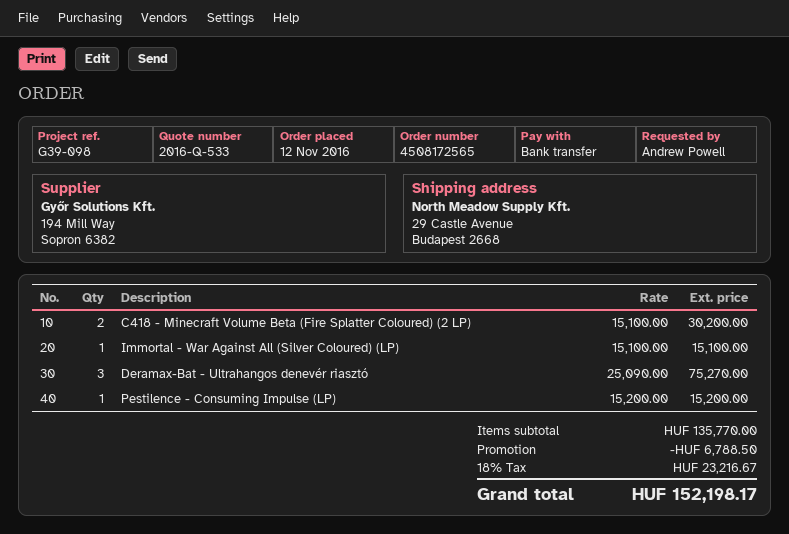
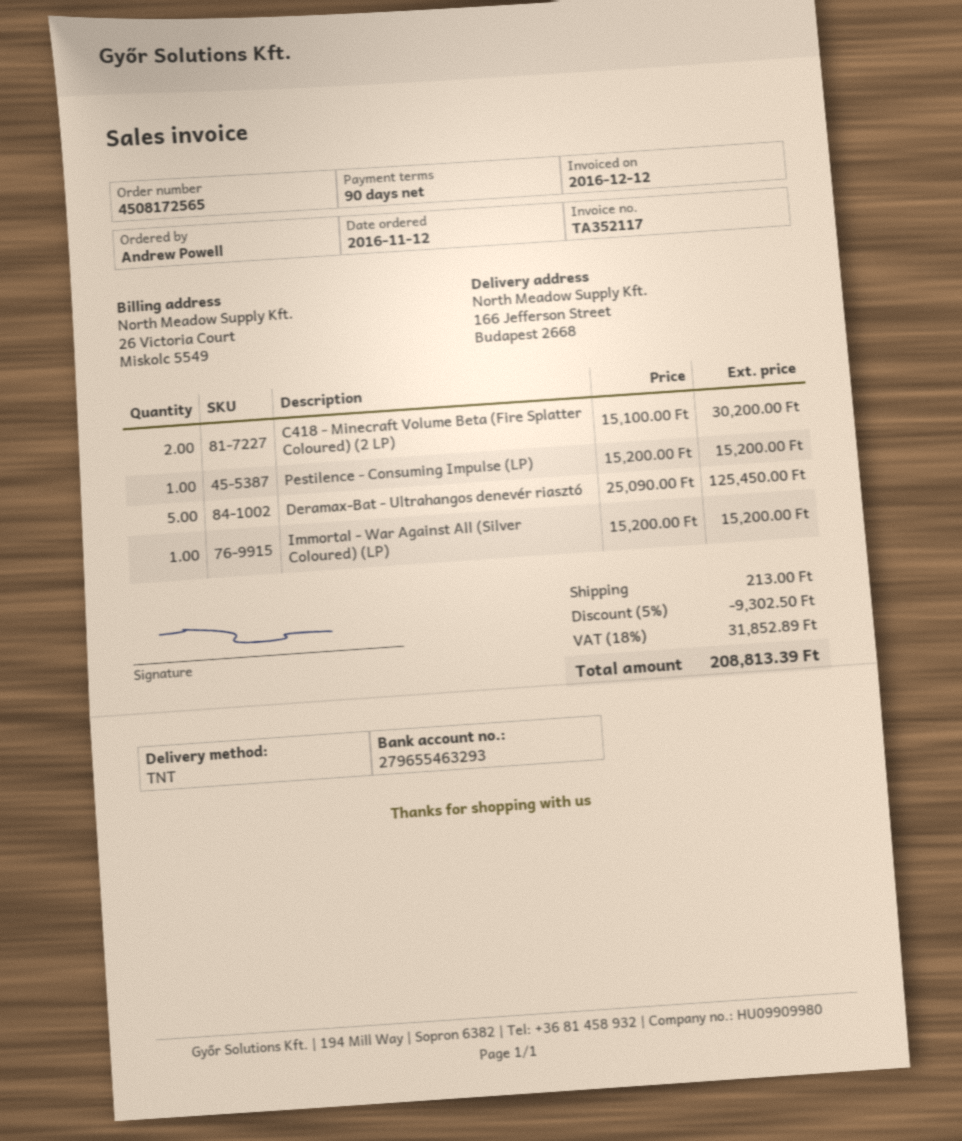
ship to: 29 Castle Avenue, Budapest 2668 -> 166 Jefferson Street, Budapest 2668
Immortal - War Against All (Silver Coloured) (LP): 1 x 15100.00 = 15100.00 -> 1 x 15200.00 = 15200.00
Deramax-Bat - Ultrahangos denevér riasztó: 3 x 25090.00 = 75270.00 -> 5 x 25090.00 = 125450.00
discount: 6788.50 -> 9302.50
shipping: none -> 213.00
tax: 18% = 23216.67 -> 18% = 31852.89
total: 152198.17 -> 208813.39

